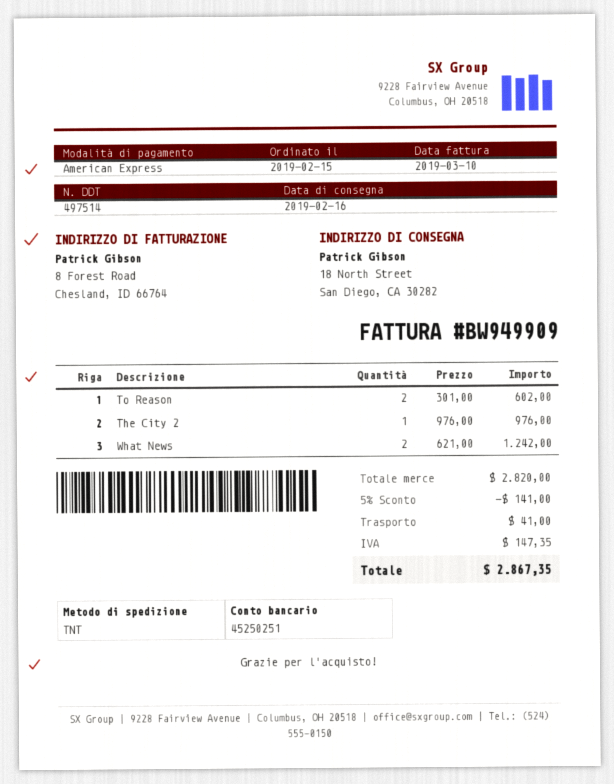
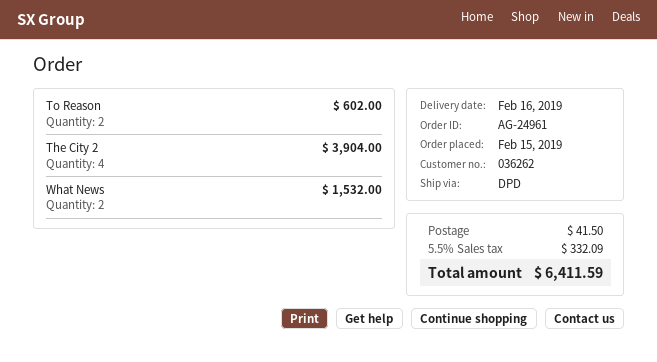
shipping method: TNT -> DPD
The City 2: 1 for 976.00 -> 4 for 3904.00
What News: 2 for 1242.00 -> 2 for 1532.00
discount: 5% = 141.00 -> none
shipping: 41.00 -> 41.50
tax: 147.35 -> 332.09
total: 2867.35 -> 6411.59

